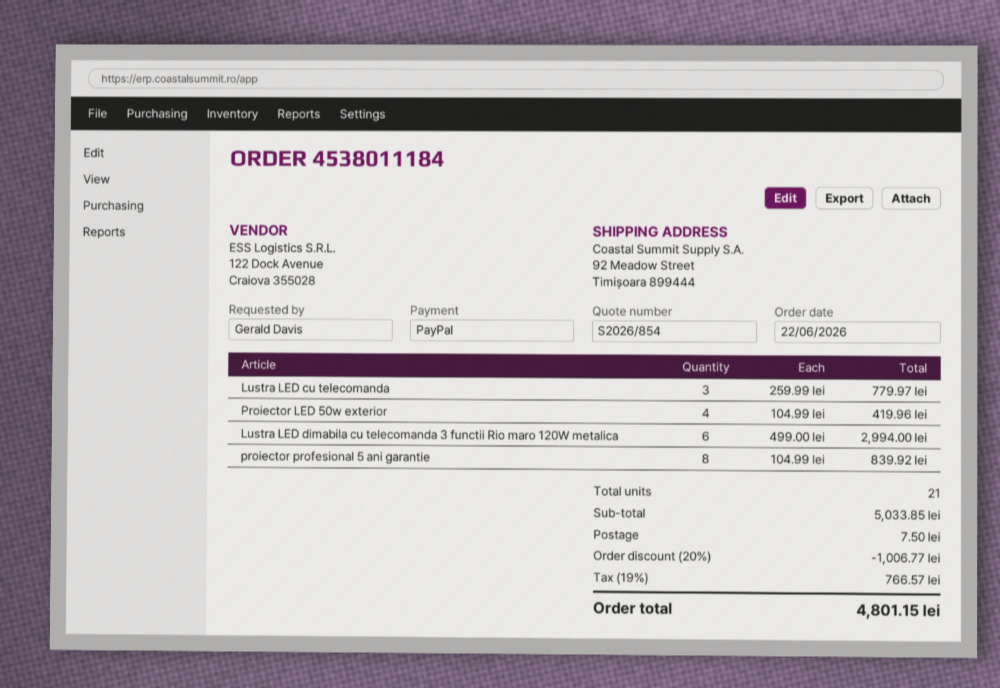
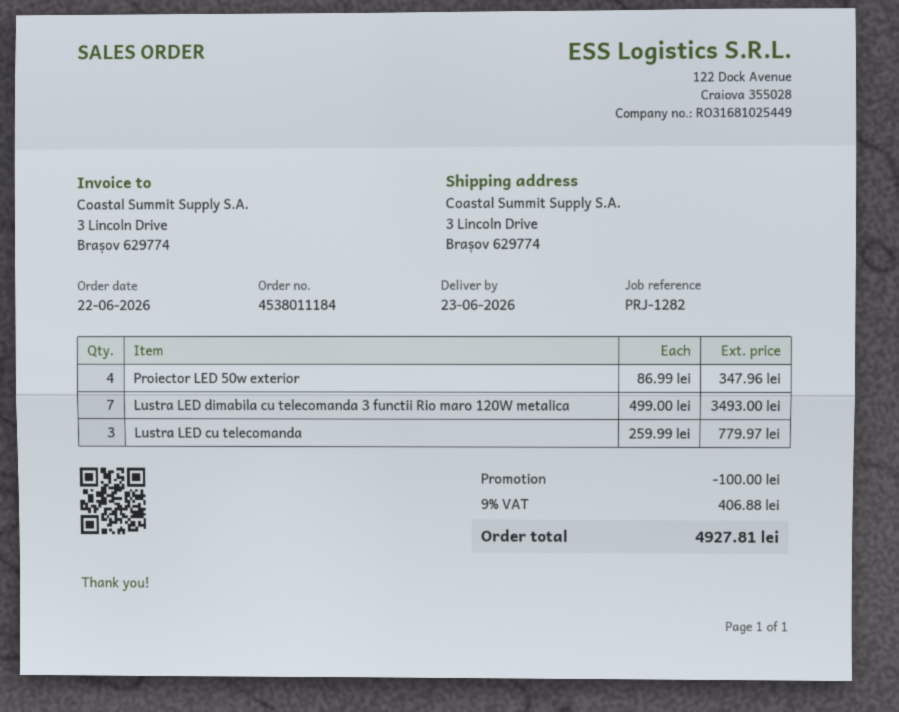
ship to: 92 Meadow Street, Timișoara 899444 -> 3 Lincoln Drive, Brașov 629774
Proiector LED 50w exterior: 4 x 104.99 = 419.96 -> 4 x 86.99 = 347.96
Lustra LED dimabila cu telecomanda 3 functii Rio maro 120W metalica: 6 x 499.00 = 2994.00 -> 7 x 499.00 = 3493.00
proiector profesional 5 ani garantie: 8 x 104.99 = 839.92 -> none
discount: 1006.77 -> 100.00
shipping: 7.50 -> none
tax: 19% = 766.57 -> 9% = 406.88
total: 4801.15 -> 4927.81

